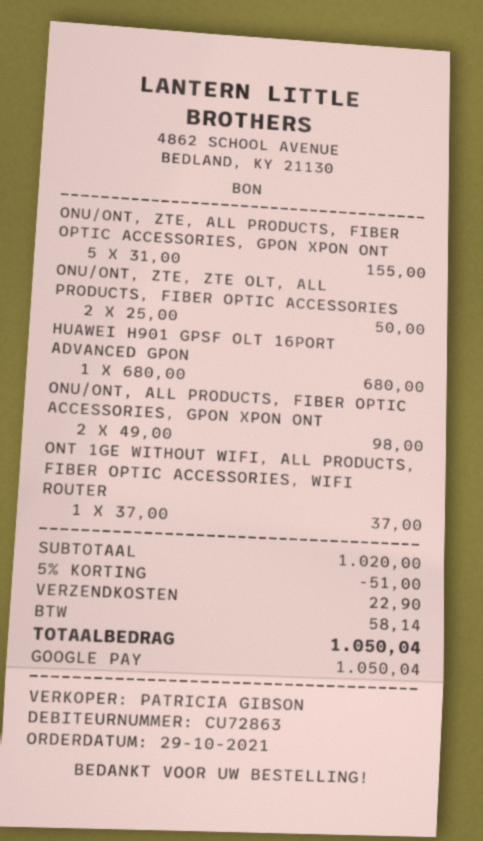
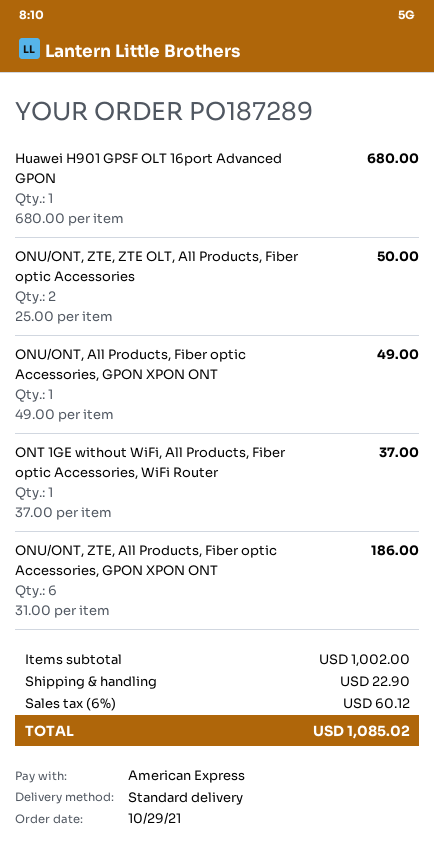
payment method: Google Pay -> American Express
ONU/ONT, ZTE, ALL PRODUCTS, FIBER OPTIC ACCESSORIES, GPON XPON ONT: 5 x 31.00 = 155.00 -> 6 x 31.00 = 186.00
ONU/ONT, ALL PRODUCTS, FIBER OPTIC ACCESSORIES, GPON XPON ONT: 2 x 49.00 = 98.00 -> 1 x 49.00 = 49.00
subtotal: 1020.00 -> 1002.00
discount: 5% = 51.00 -> none
tax: 58.14 -> 60.12
total: 1050.04 -> 1085.02

